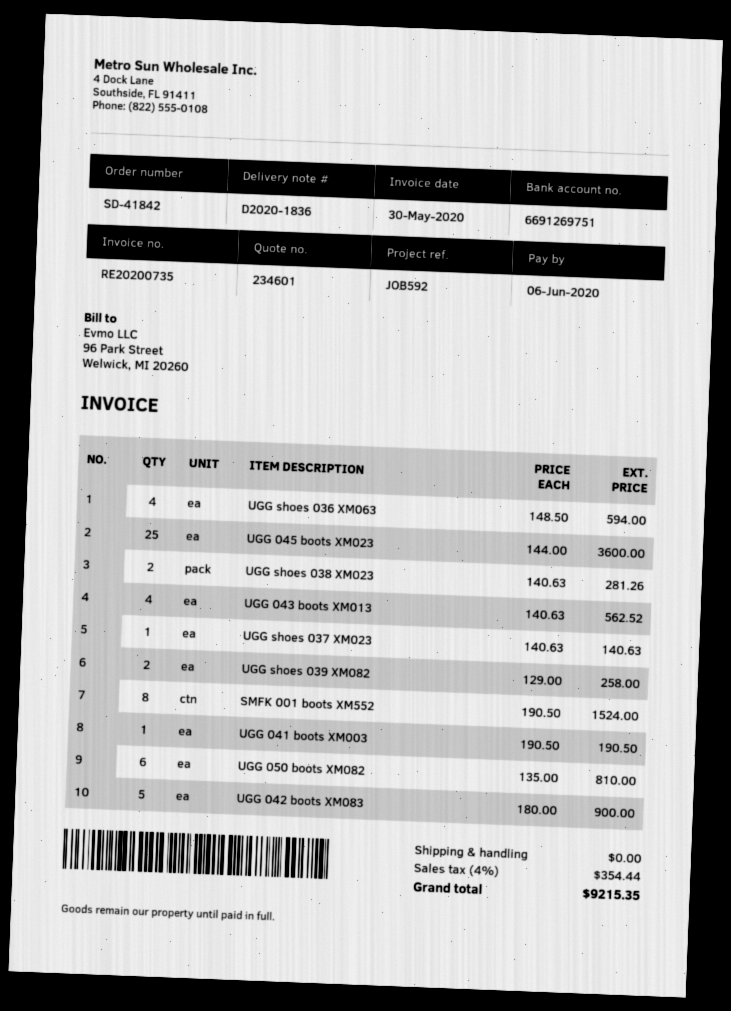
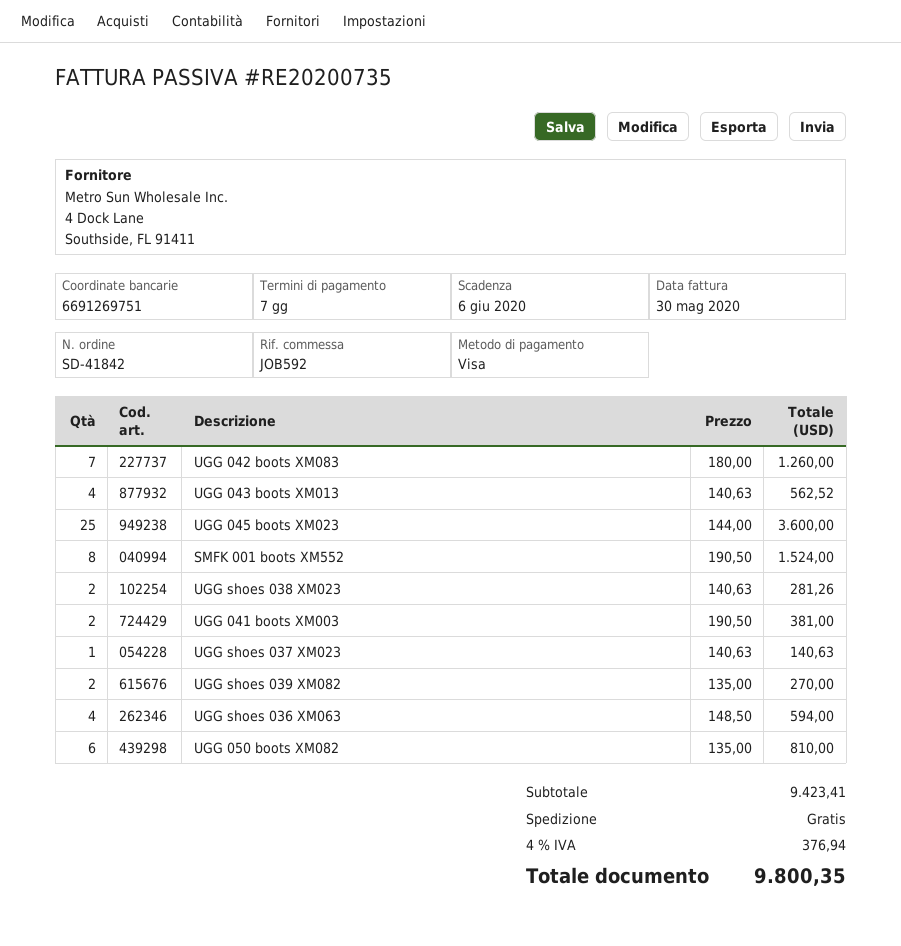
UGG shoes 039 XM082: 2 x 129.00 = 258.00 -> 2 x 135.00 = 270.00
UGG 041 boots XM003: 1 x 190.50 = 190.50 -> 2 x 190.50 = 381.00
UGG 042 boots XM083: 5 x 180.00 = 900.00 -> 7 x 180.00 = 1260.00
tax: 4% = 354.44 -> 4% = 376.94
total: 9215.35 -> 9800.35

